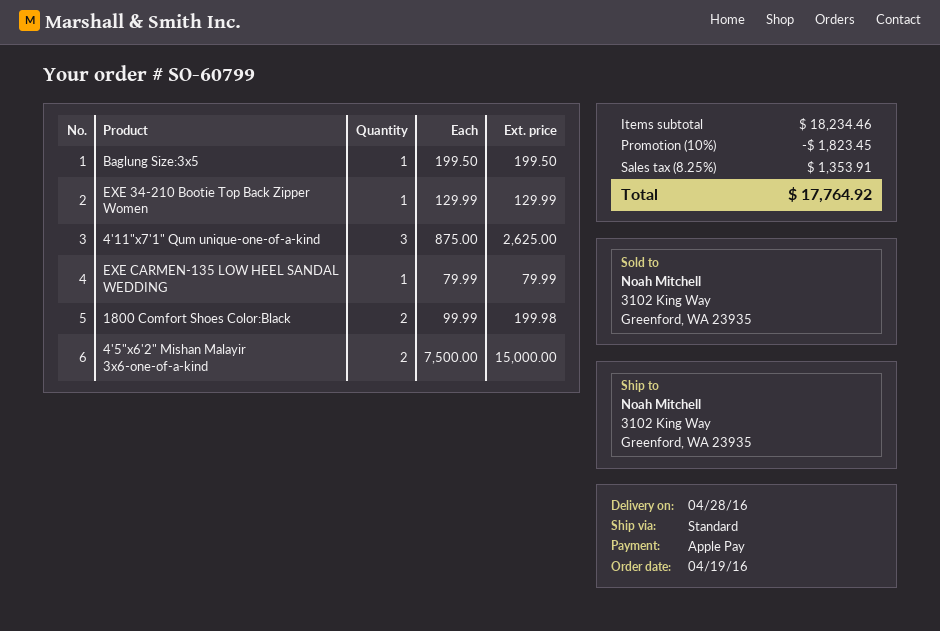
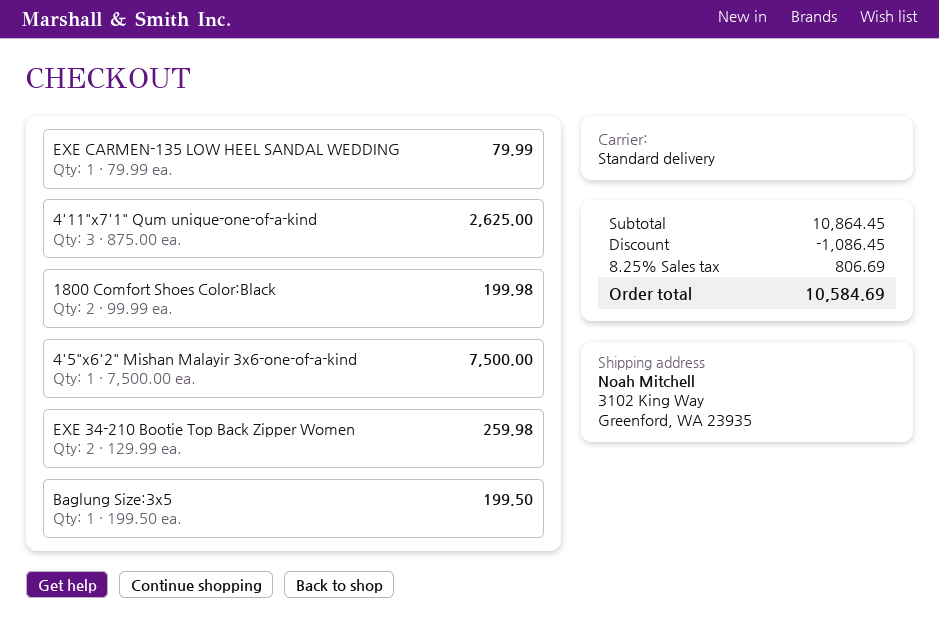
EXE 34-210 Bootie Top Back Zipper Women: 1 x 129.99 = 129.99 -> 2 x 129.99 = 259.98
4'5"x6'2" Mishan Malayir 3x6-one-of-a-kind: 2 x 7500.00 = 15000.00 -> 1 x 7500.00 = 7500.00
subtotal: 18234.46 -> 10864.45
discount: 1823.45 -> 1086.45
tax: 8.25% = 1353.91 -> 8.25% = 806.69
total: 17764.92 -> 10584.69

